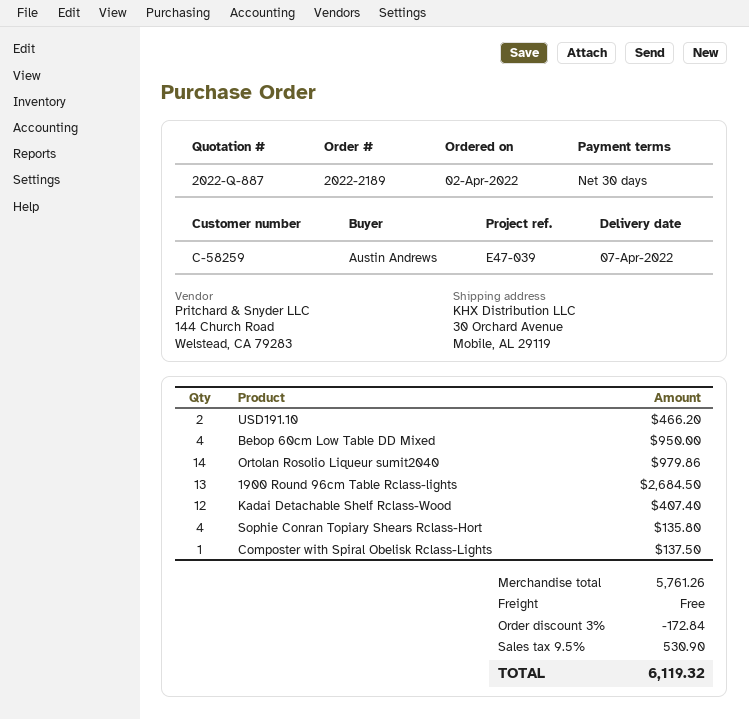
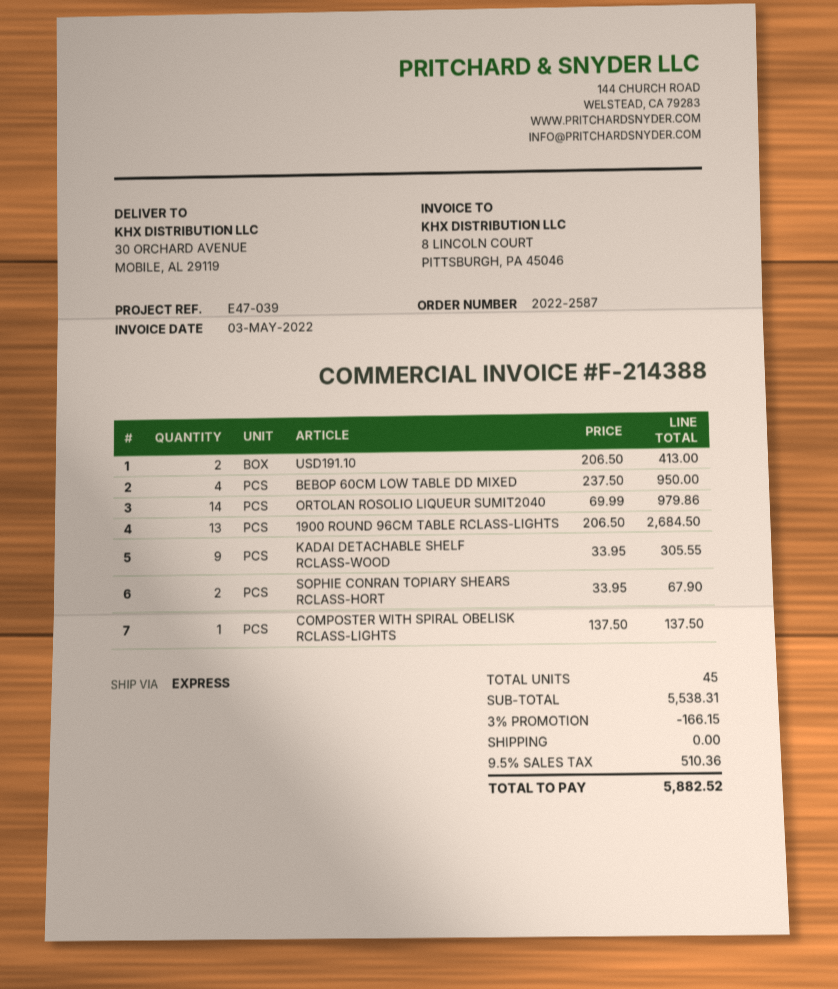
order number: 2022-2189 -> 2022-2587
USD191.10: 2 for 466.20 -> 2 for 413.00
Kadai Detachable Shelf Rclass-Wood: 12 for 407.40 -> 9 for 305.55
Sophie Conran Topiary Shears Rclass-Hort: 4 for 135.80 -> 2 for 67.90
subtotal: 5761.26 -> 5538.31
discount: 3% = 172.84 -> 3% = 166.15
tax: 9.5% = 530.90 -> 9.5% = 510.36
total: 6119.32 -> 5882.52

